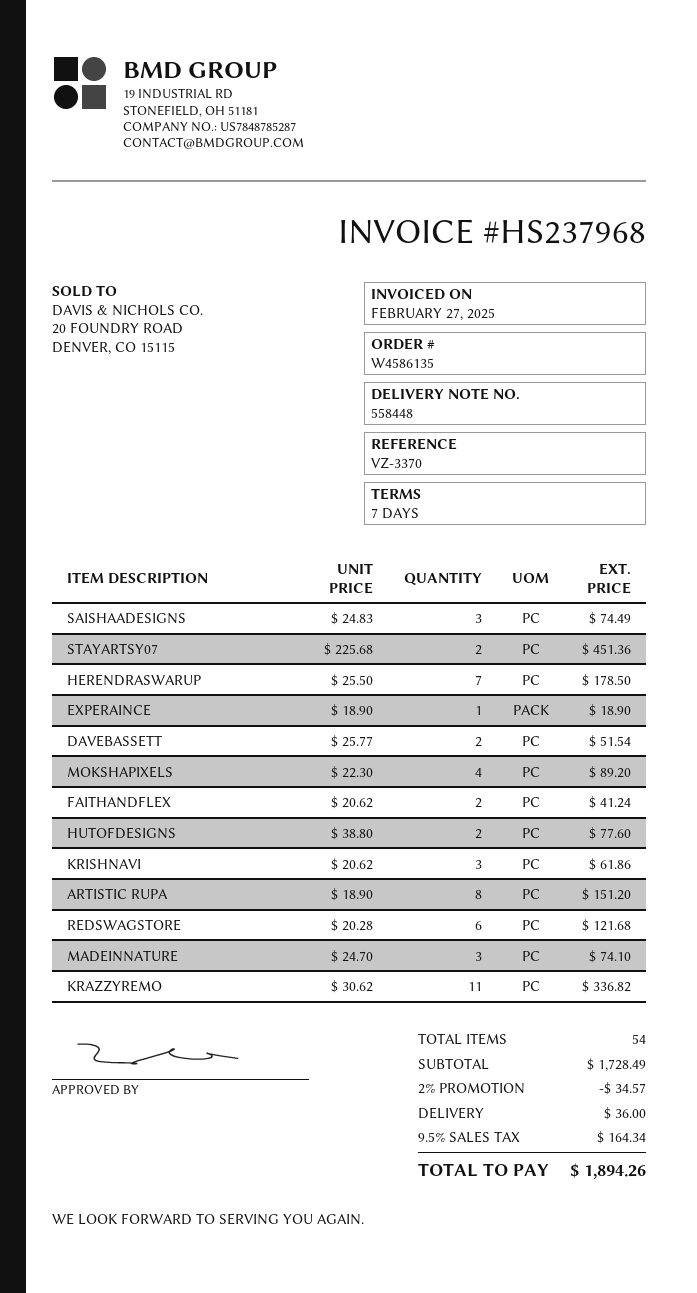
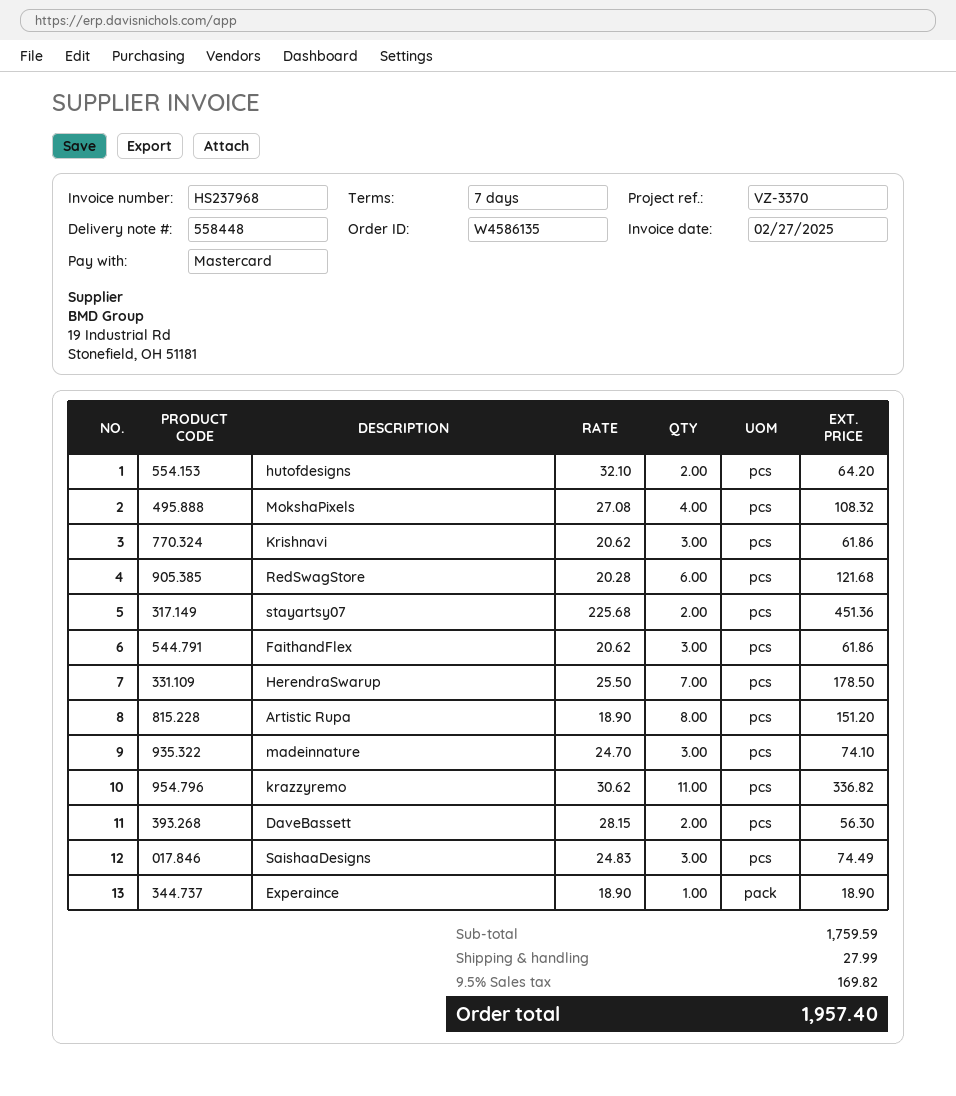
DAVEBASSETT: 2 x 25.77 = 51.54 -> 2 x 28.15 = 56.30
MOKSHAPIXELS: 4 x 22.30 = 89.20 -> 4 x 27.08 = 108.32
FAITHANDFLEX: 2 x 20.62 = 41.24 -> 3 x 20.62 = 61.86
HUTOFDESIGNS: 2 x 38.80 = 77.60 -> 2 x 32.10 = 64.20
subtotal: 1728.49 -> 1759.59
discount: 2% = 34.57 -> none
shipping: 36.00 -> 27.99
tax: 9.5% = 164.34 -> 9.5% = 169.82
total: 1894.26 -> 1957.40

